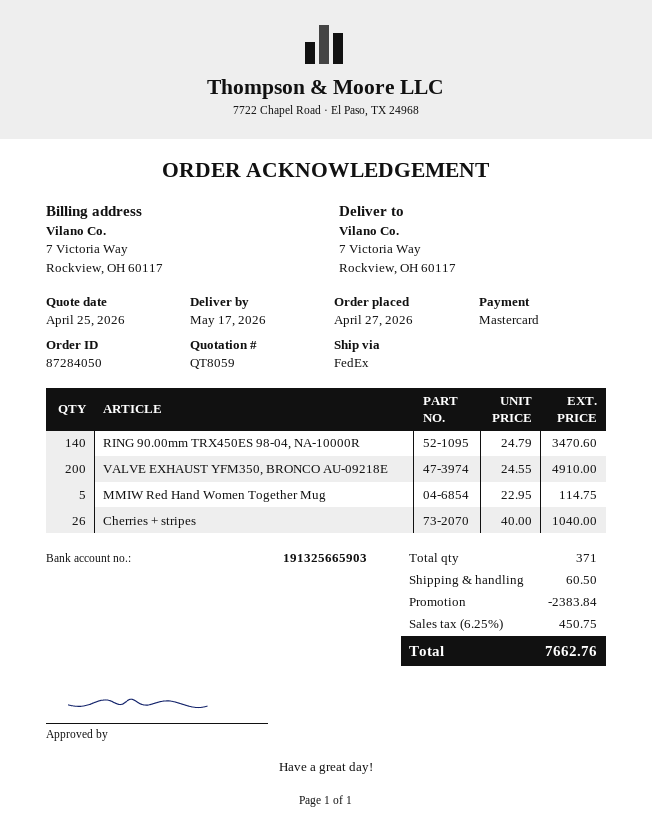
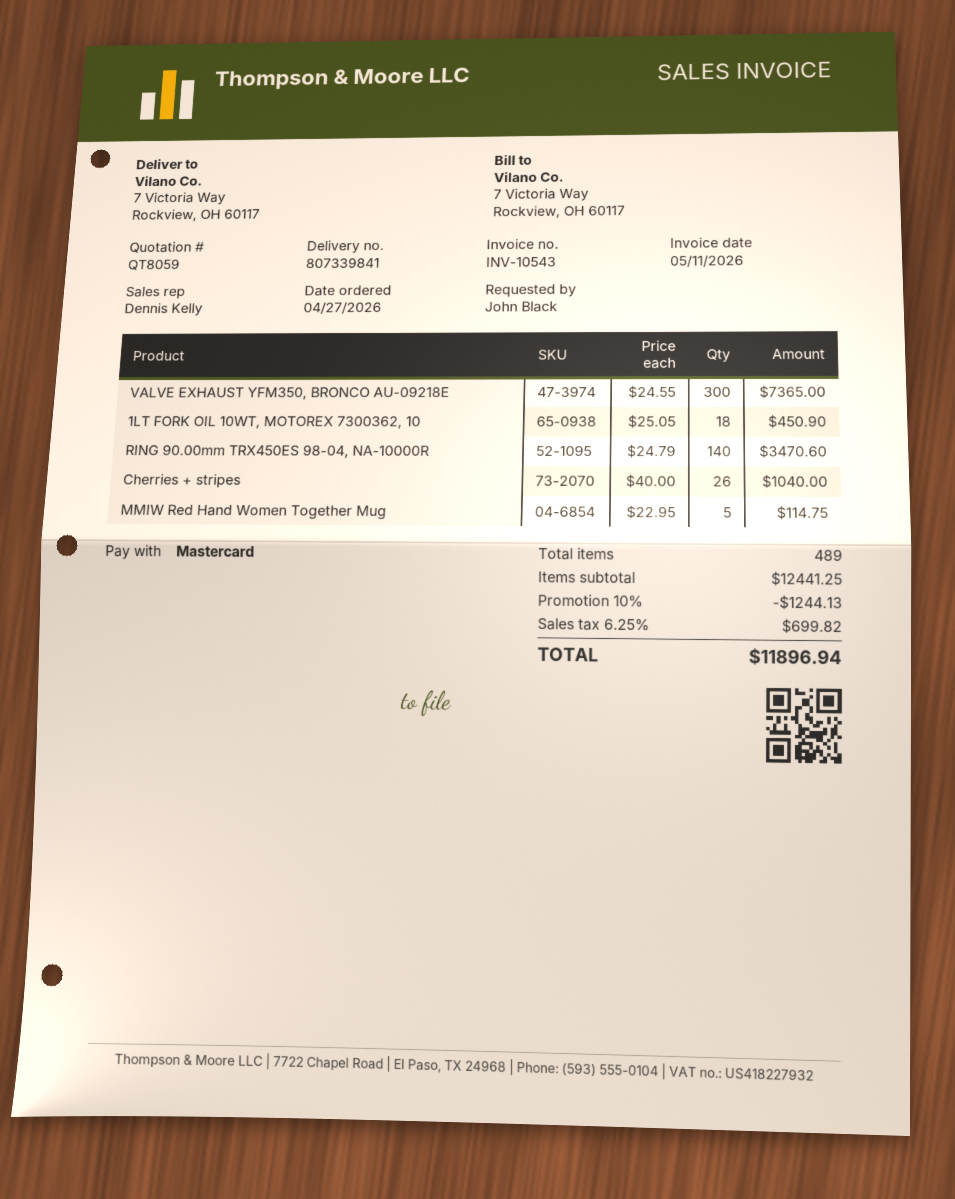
VALVE EXHAUST YFM350, BRONCO AU-09218E: 200 x 24.55 = 4910.00 -> 300 x 24.55 = 7365.00
1LT FORK OIL 10WT, MOTOREX 7300362, 10: none -> 18 x 25.05 = 450.90
total quantity: 371 -> 489
discount: 2383.84 -> 1244.13
shipping: 60.50 -> none
tax: 6.25% = 450.75 -> 6.25% = 699.82
total: 7662.76 -> 11896.94

